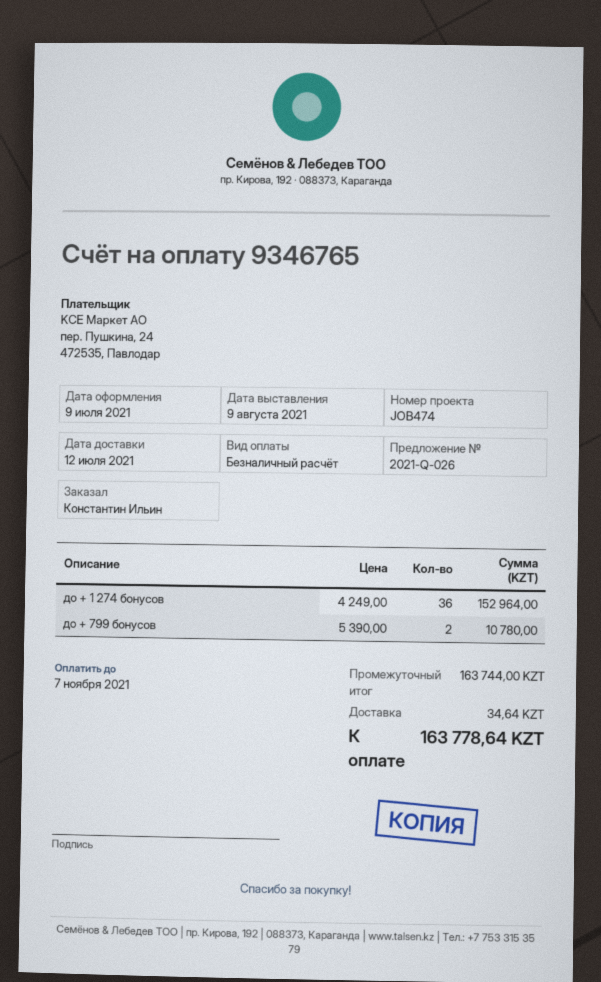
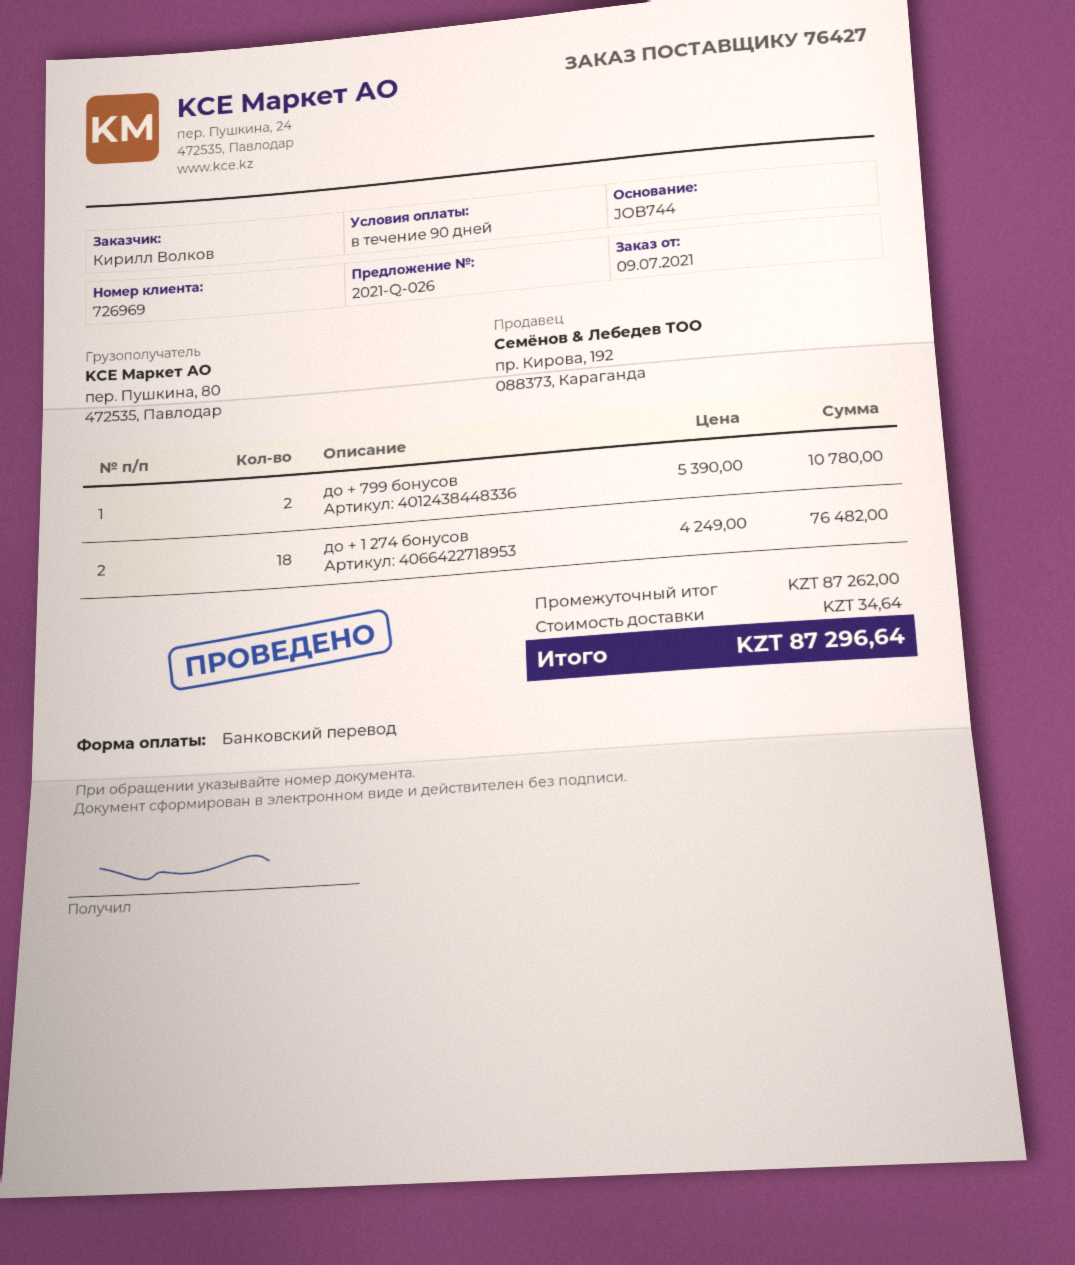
reference: JOB474 -> JOB744
ordered by: Константин Ильин -> Кирилл Волков
до + 1 274 бонусов: 36 x 4249.00 = 152964.00 -> 18 x 4249.00 = 76482.00
subtotal: 163744.00 -> 87262.00
total: 163778.64 -> 87296.64

